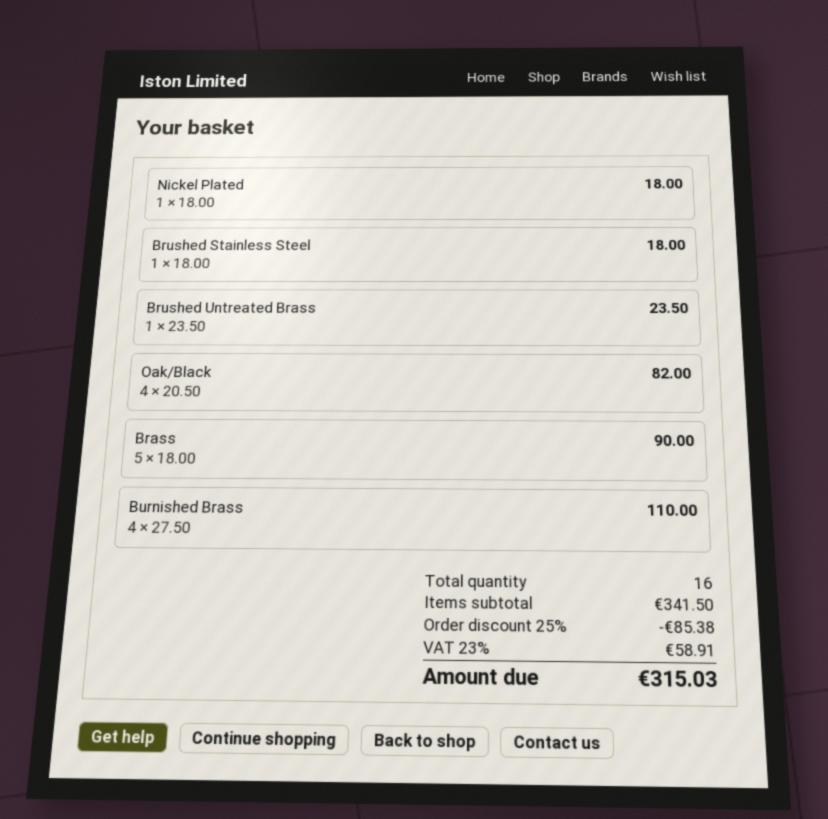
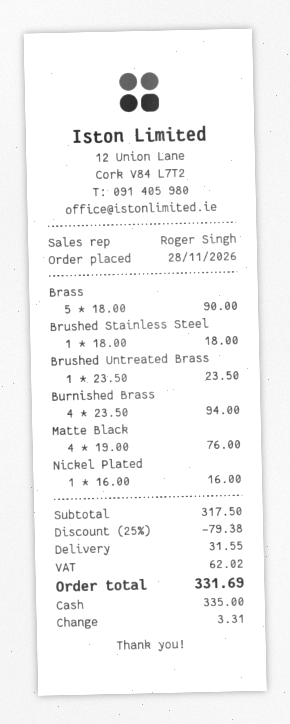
Nickel Plated: 1 x 18.00 = 18.00 -> 1 x 16.00 = 16.00
Oak/Black: 4 x 20.50 = 82.00 -> none
Burnished Brass: 4 x 27.50 = 110.00 -> 4 x 23.50 = 94.00
Matte Black: none -> 4 x 19.00 = 76.00
subtotal: 341.50 -> 317.50
discount: 25% = 85.38 -> 25% = 79.38
shipping: none -> 31.55
tax: 58.91 -> 62.02
total: 315.03 -> 331.69

